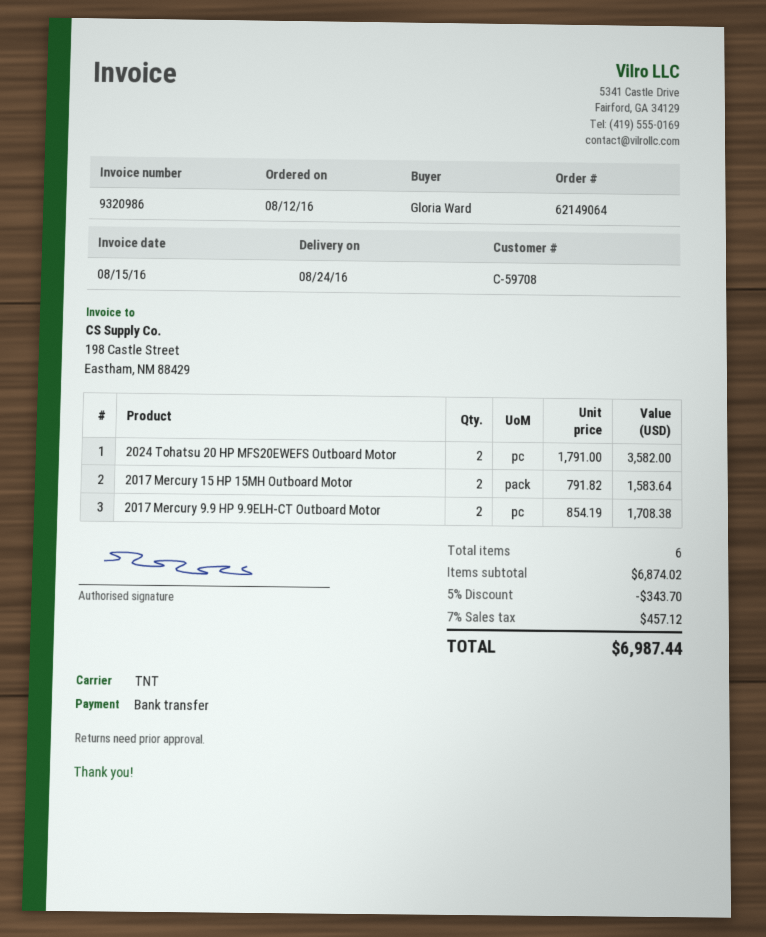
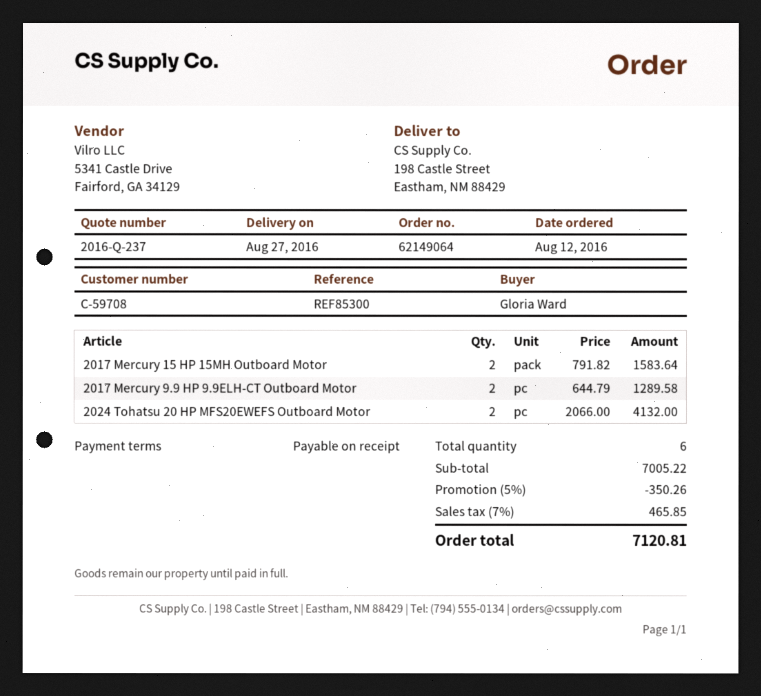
delivery date: 2016-08-24 -> 2016-08-27
2024 Tohatsu 20 HP MFS20EWEFS Outboard Motor: 2 x 1791.00 = 3582.00 -> 2 x 2066.00 = 4132.00
2017 Mercury 9.9 HP 9.9ELH-CT Outboard Motor: 2 x 854.19 = 1708.38 -> 2 x 644.79 = 1289.58
subtotal: 6874.02 -> 7005.22
discount: 5% = 343.70 -> 5% = 350.26
tax: 7% = 457.12 -> 7% = 465.85
total: 6987.44 -> 7120.81

